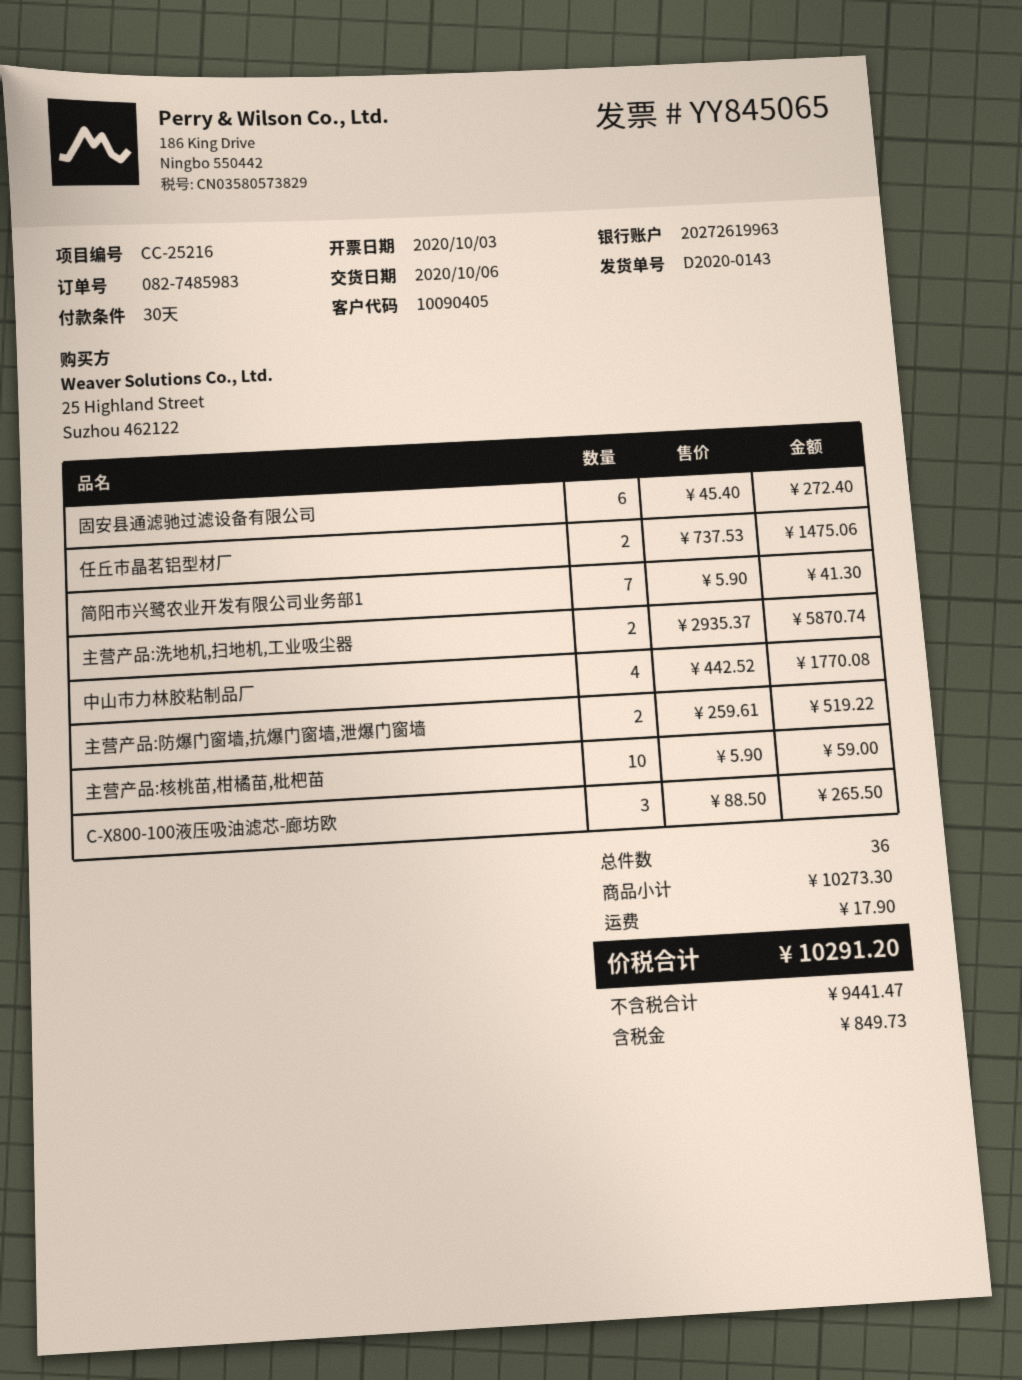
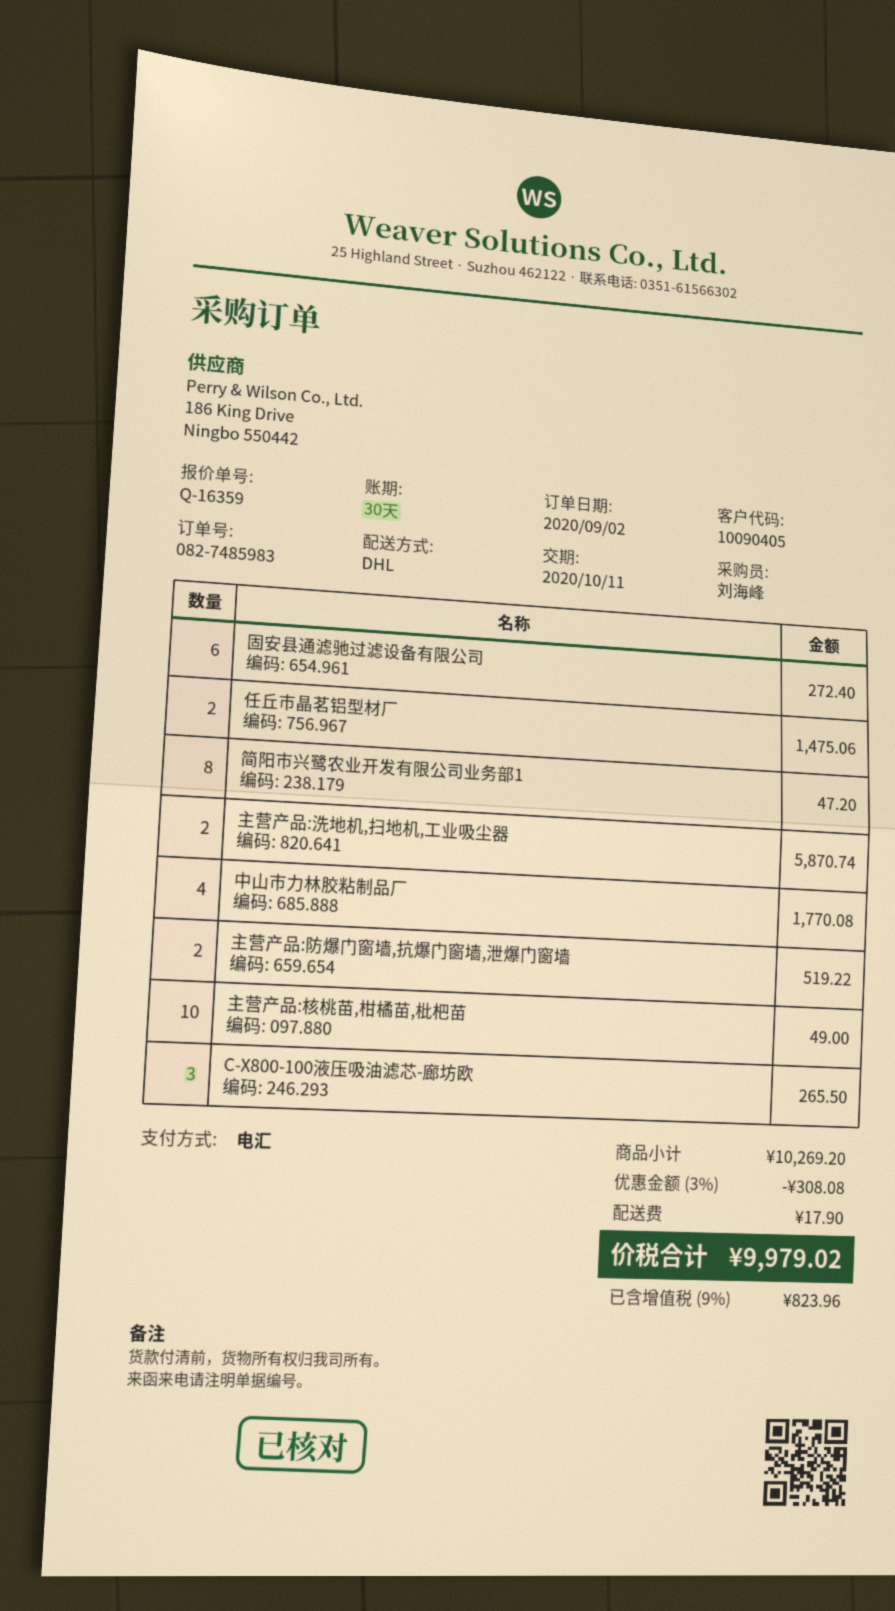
delivery date: 2020-10-06 -> 2020-10-11
简阳市兴鹭农业开发有限公司业务部1: 7 for 41.30 -> 8 for 47.20
主营产品:核桃苗,柑橘苗,枇杷苗: 10 for 59.00 -> 10 for 49.00
subtotal: 10273.30 -> 10269.20
discount: none -> 3% = 308.08
tax: 849.73 -> 823.96
total: 10291.20 -> 9979.02

